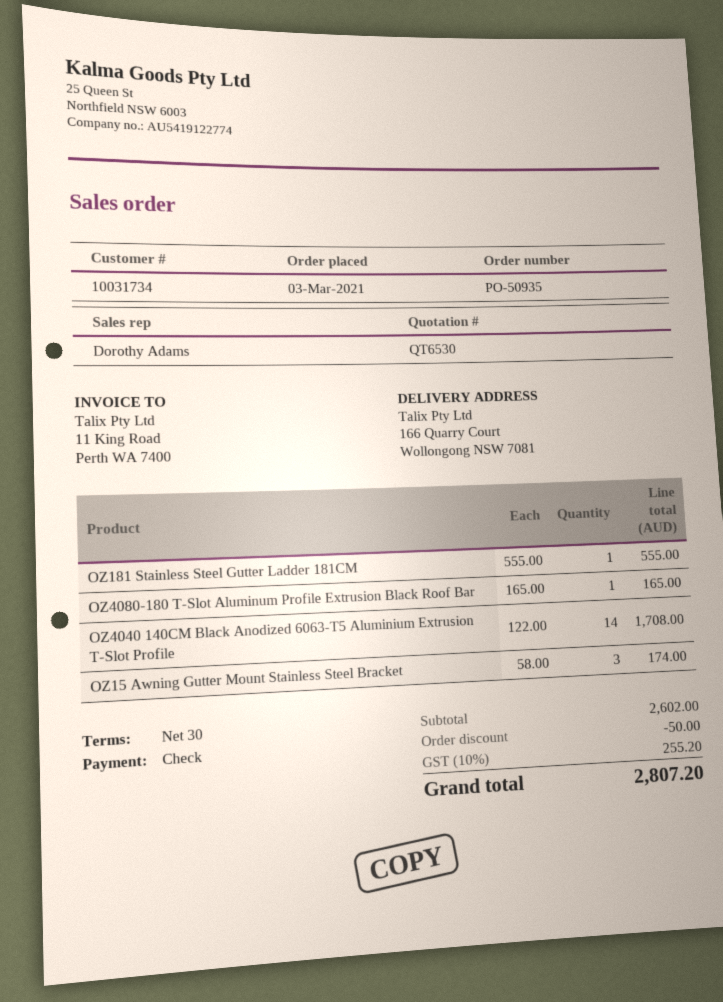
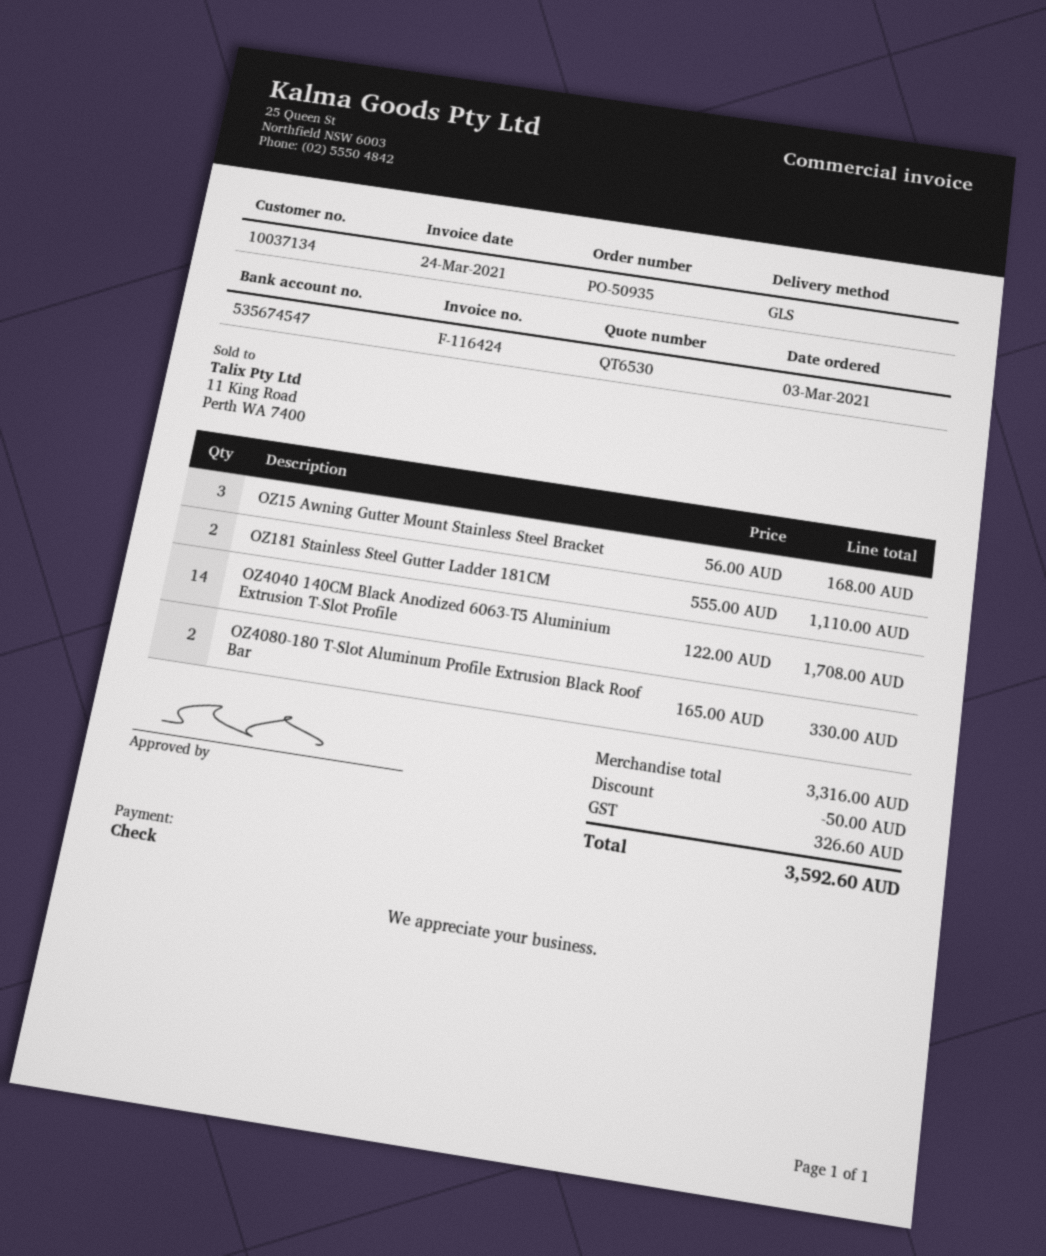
customer number: 10031734 -> 10037134
OZ181 Stainless Steel Gutter Ladder 181CM: 1 x 555.00 = 555.00 -> 2 x 555.00 = 1110.00
OZ4080-180 T-Slot Aluminum Profile Extrusion Black Roof Bar: 1 x 165.00 = 165.00 -> 2 x 165.00 = 330.00
OZ15 Awning Gutter Mount Stainless Steel Bracket: 3 x 58.00 = 174.00 -> 3 x 56.00 = 168.00
subtotal: 2602.00 -> 3316.00
tax: 255.20 -> 326.60
total: 2807.20 -> 3592.60

